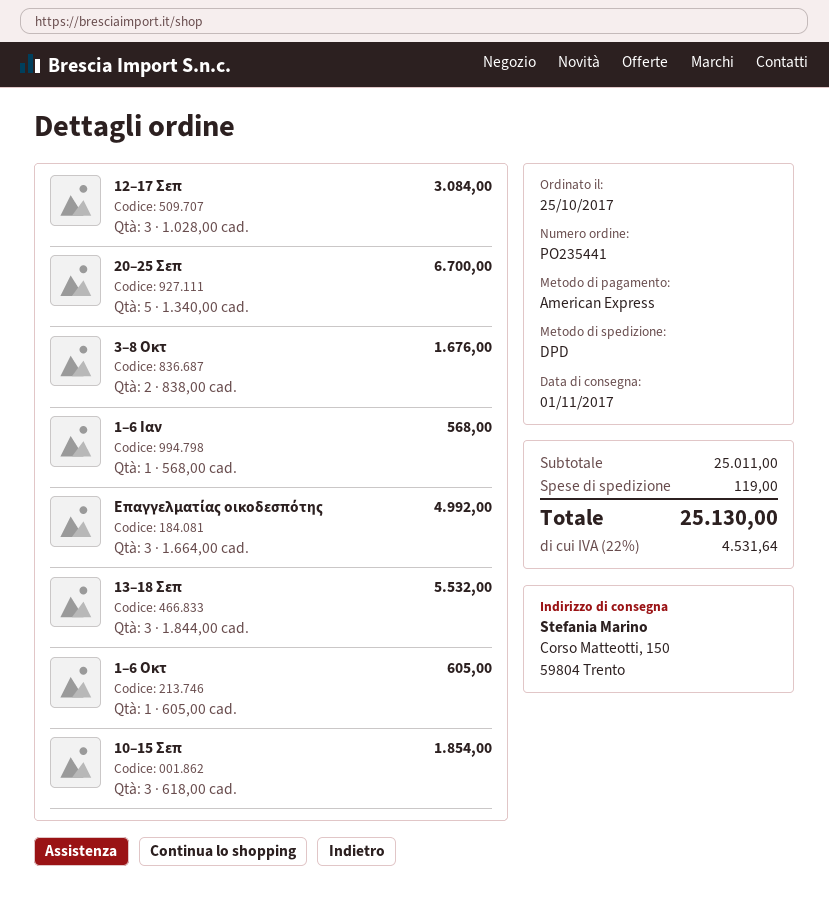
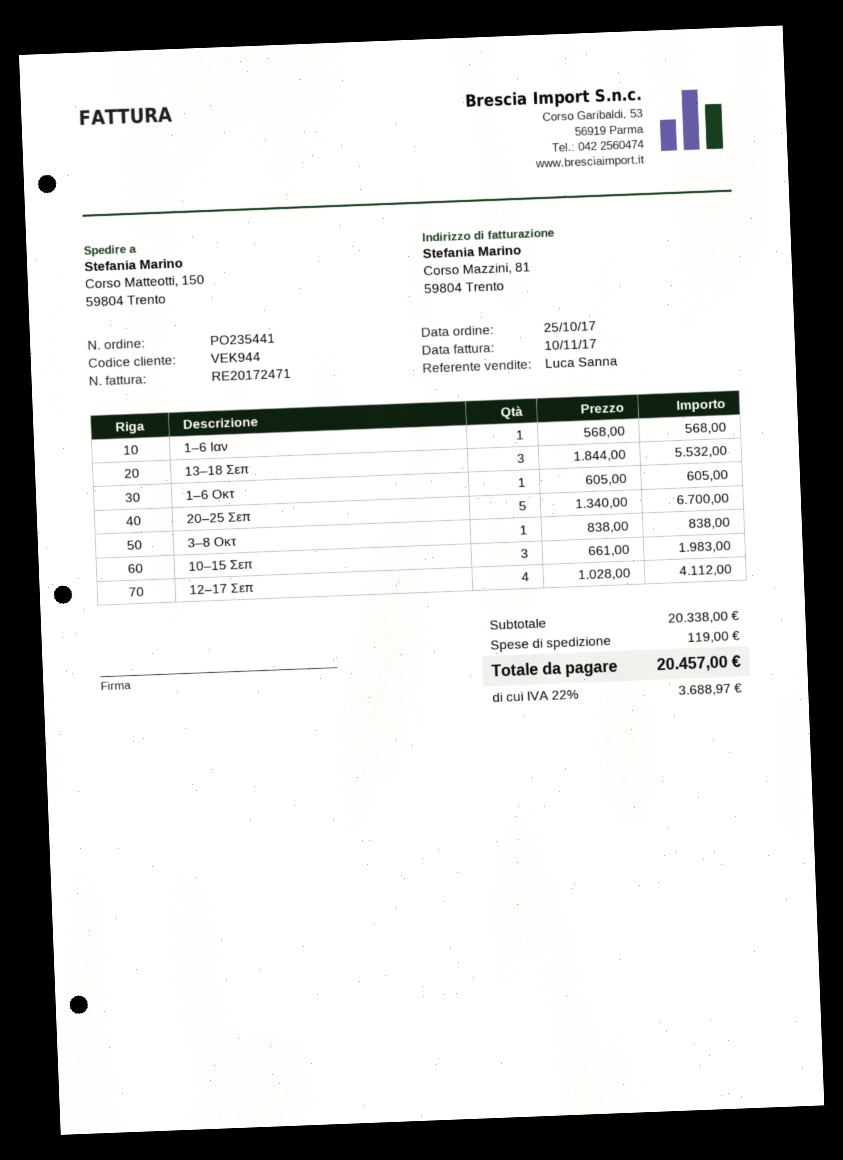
12–17 Σεπ: 3 x 1028.00 = 3084.00 -> 4 x 1028.00 = 4112.00
3–8 Οκτ: 2 x 838.00 = 1676.00 -> 1 x 838.00 = 838.00
Επαγγελματίας οικοδεσπότης: 3 x 1664.00 = 4992.00 -> none
10–15 Σεπ: 3 x 618.00 = 1854.00 -> 3 x 661.00 = 1983.00
subtotal: 25011.00 -> 20338.00
tax: 22% = 4531.64 -> 22% = 3688.97
total: 25130.00 -> 20457.00

